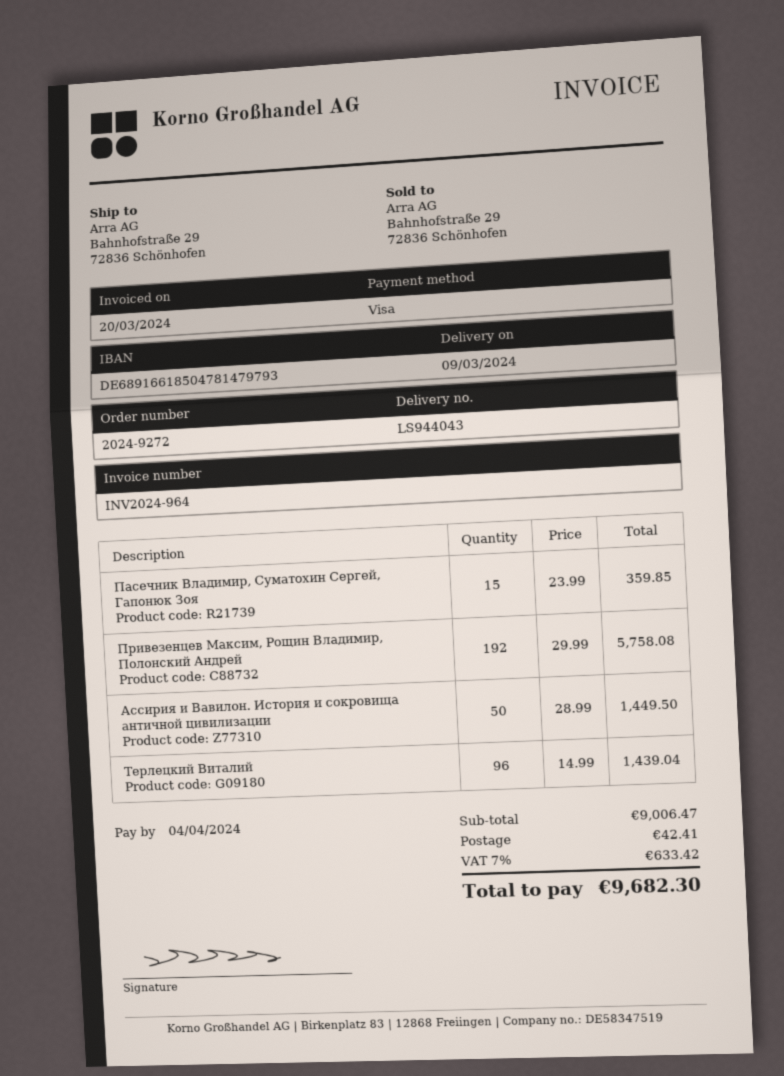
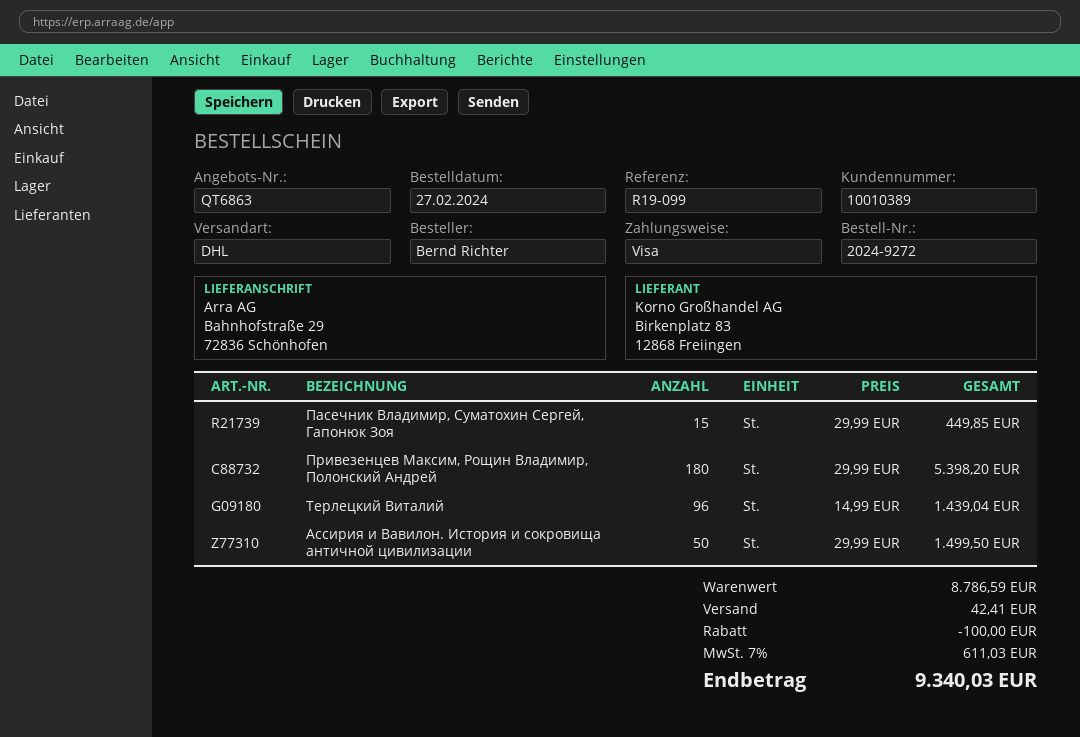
Пасечник Владимир, Суматохин Сергей, Гапонюк Зоя: 15 x 23.99 = 359.85 -> 15 x 29.99 = 449.85
Привезенцев Максим, Рощин Владимир, Полонский Андрей: 192 x 29.99 = 5758.08 -> 180 x 29.99 = 5398.20
Ассирия и Вавилон. История и сокровища античной цивилизации: 50 x 28.99 = 1449.50 -> 50 x 29.99 = 1499.50
subtotal: 9006.47 -> 8786.59
discount: none -> 100.00
tax: 7% = 633.42 -> 7% = 611.03
total: 9682.30 -> 9340.03

